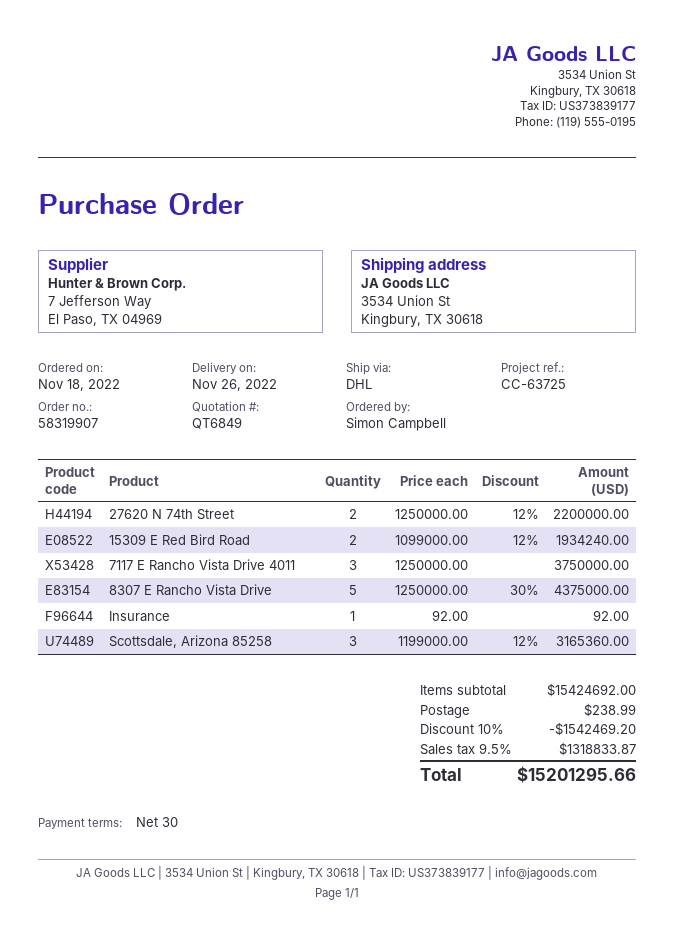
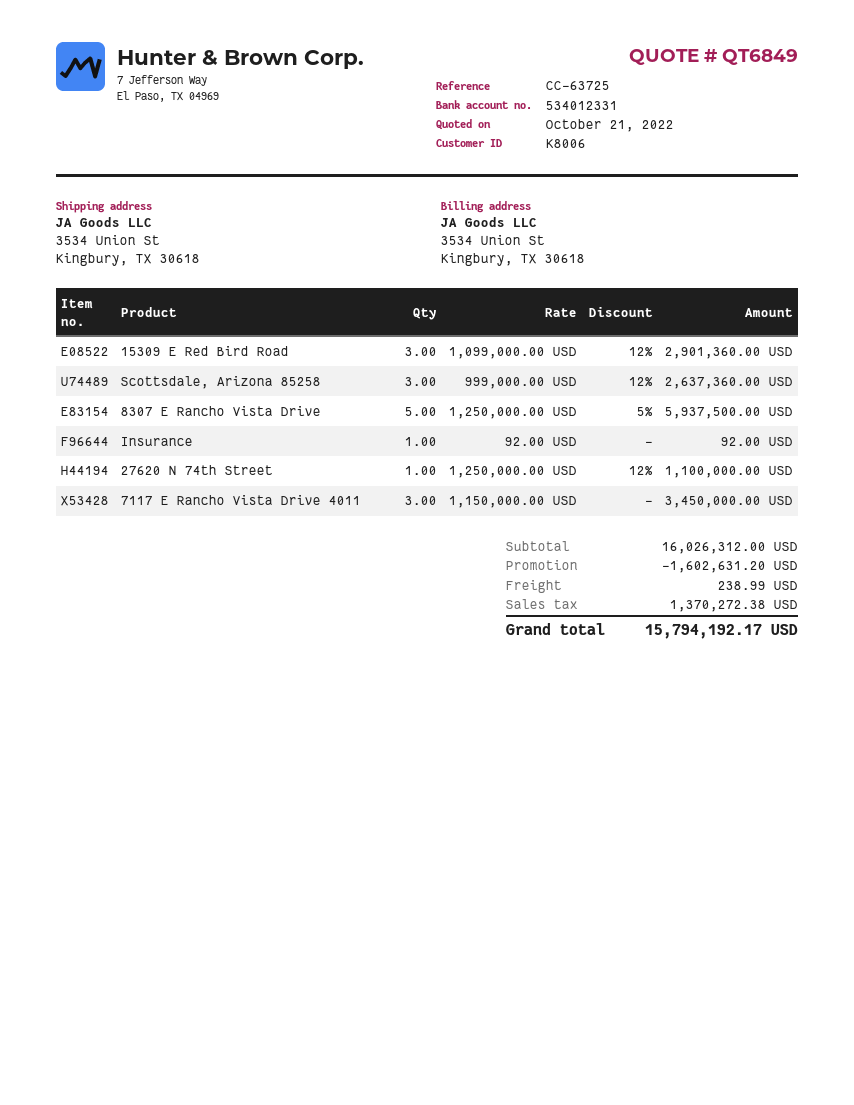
27620 N 74th Street: 2 x 1250000.00 - 12% = 2200000.00 -> 1 x 1250000.00 - 12% = 1100000.00
15309 E Red Bird Road: 2 x 1099000.00 - 12% = 1934240.00 -> 3 x 1099000.00 - 12% = 2901360.00
7117 E Rancho Vista Drive 4011: 3 x 1250000.00 = 3750000.00 -> 3 x 1150000.00 = 3450000.00
8307 E Rancho Vista Drive: 5 x 1250000.00 - 30% = 4375000.00 -> 5 x 1250000.00 - 5% = 5937500.00
Scottsdale, Arizona 85258: 3 x 1199000.00 - 12% = 3165360.00 -> 3 x 999000.00 - 12% = 2637360.00
subtotal: 15424692.00 -> 16026312.00
discount: 1542469.20 -> 1602631.20
tax: 1318833.87 -> 1370272.38
total: 15201295.66 -> 15794192.17

